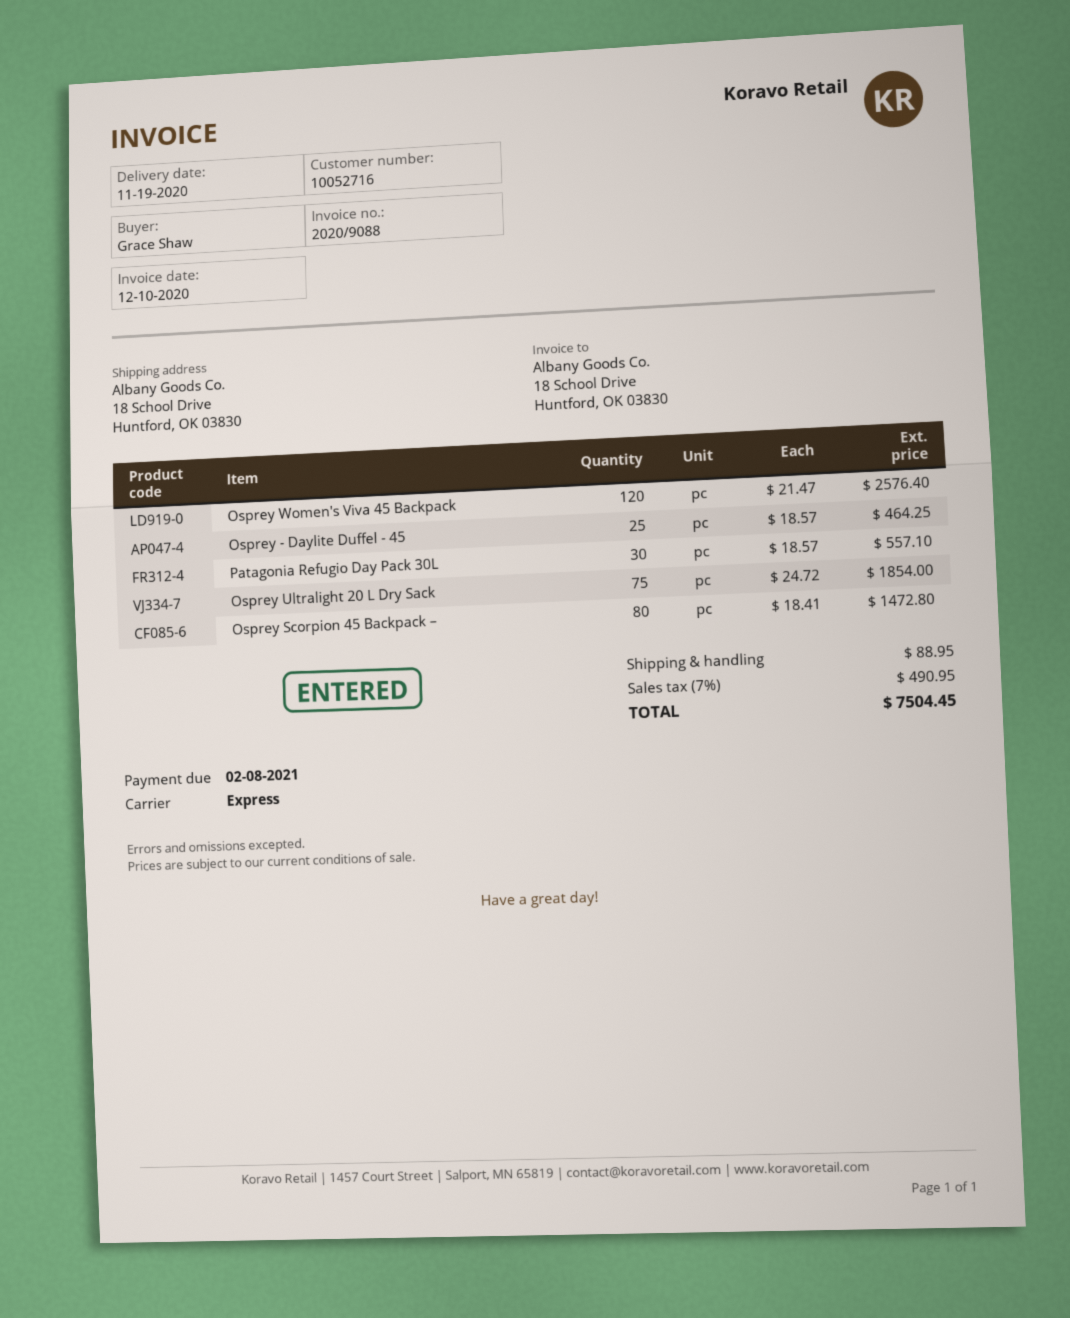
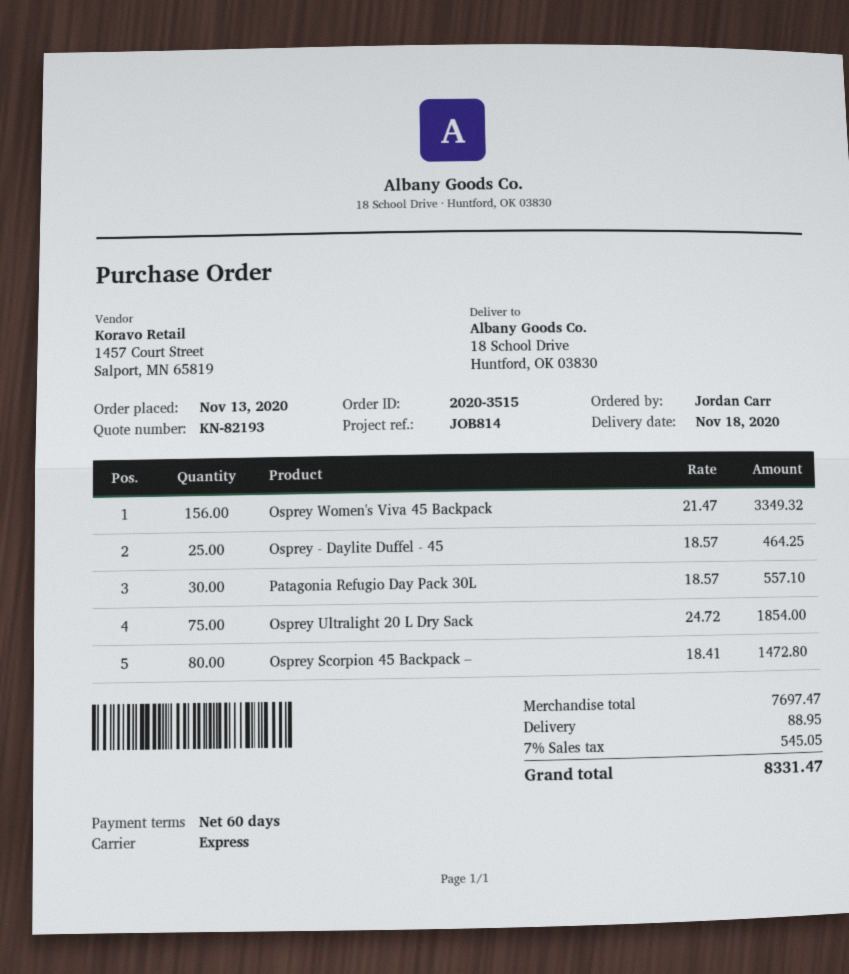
delivery date: 2020-11-19 -> 2020-11-18
ordered by: Grace Shaw -> Jordan Carr
Osprey Women's Viva 45 Backpack: 120 x 21.47 = 2576.40 -> 156 x 21.47 = 3349.32
tax: 7% = 490.95 -> 7% = 545.05
total: 7504.45 -> 8331.47

